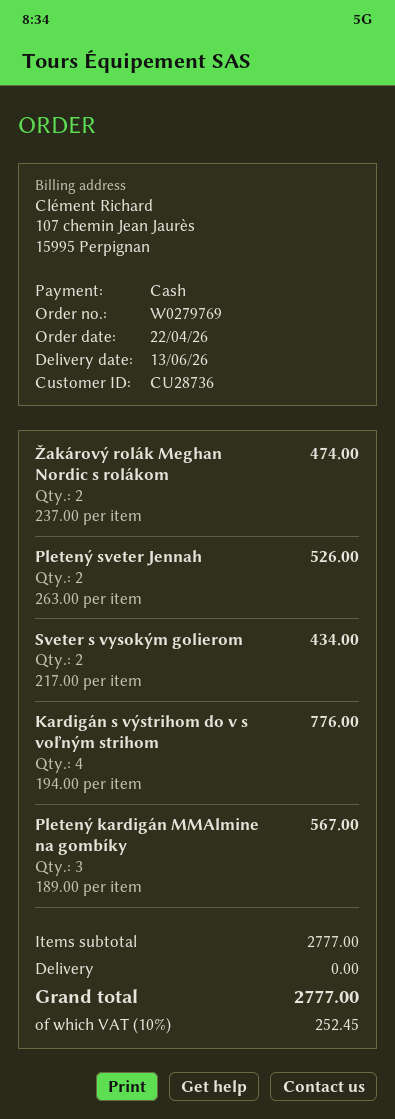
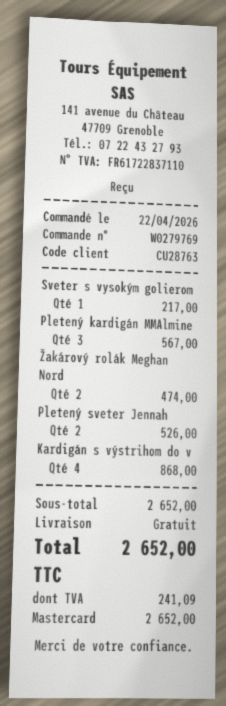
customer number: CU28736 -> CU28763
payment method: cash -> Mastercard
Sveter s vysokým golierom: 2 for 434.00 -> 1 for 217.00
Kardigán s výstrihom do v s voľným strihom: 4 for 776.00 -> 4 for 868.00
subtotal: 2777.00 -> 2652.00
tax: 252.45 -> 241.09
total: 2777.00 -> 2652.00

